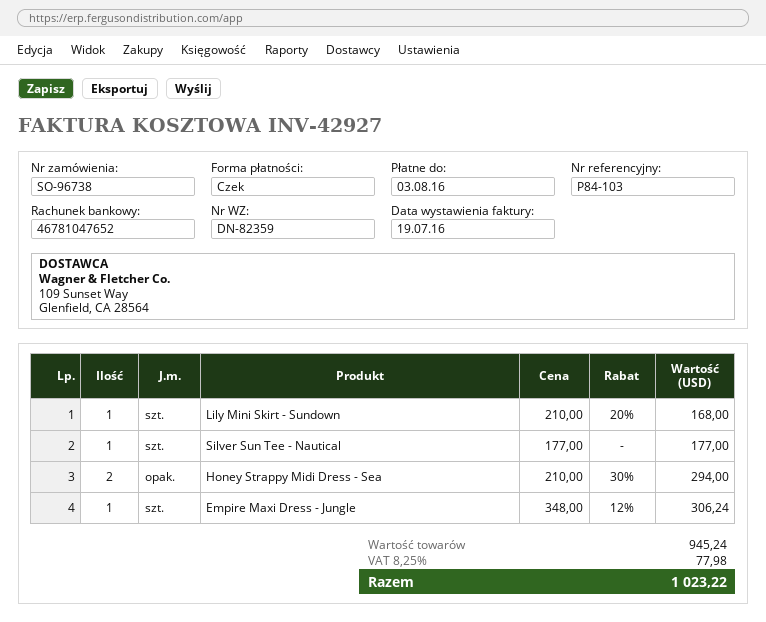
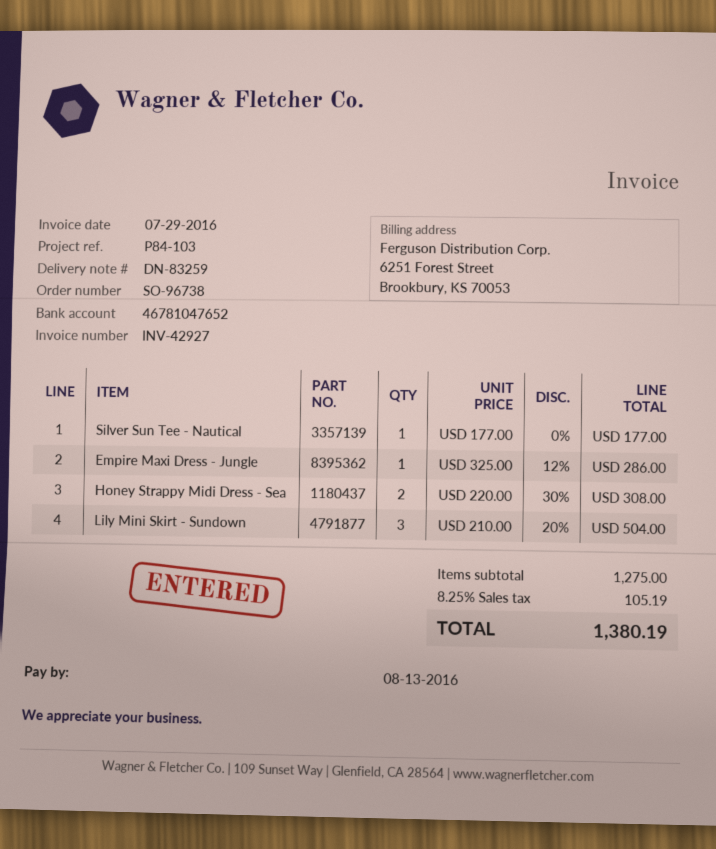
delivery note number: DN-82359 -> DN-83259
invoice date: 2016-07-19 -> 2016-07-29
due date: 2016-08-03 -> 2016-08-13
Lily Mini Skirt - Sundown: 1 x 210.00 - 20% = 168.00 -> 3 x 210.00 - 20% = 504.00
Honey Strappy Midi Dress - Sea: 2 x 210.00 - 30% = 294.00 -> 2 x 220.00 - 30% = 308.00
Empire Maxi Dress - Jungle: 1 x 348.00 - 12% = 306.24 -> 1 x 325.00 - 12% = 286.00
subtotal: 945.24 -> 1275.00
tax: 8.25% = 77.98 -> 8.25% = 105.19
total: 1023.22 -> 1380.19

